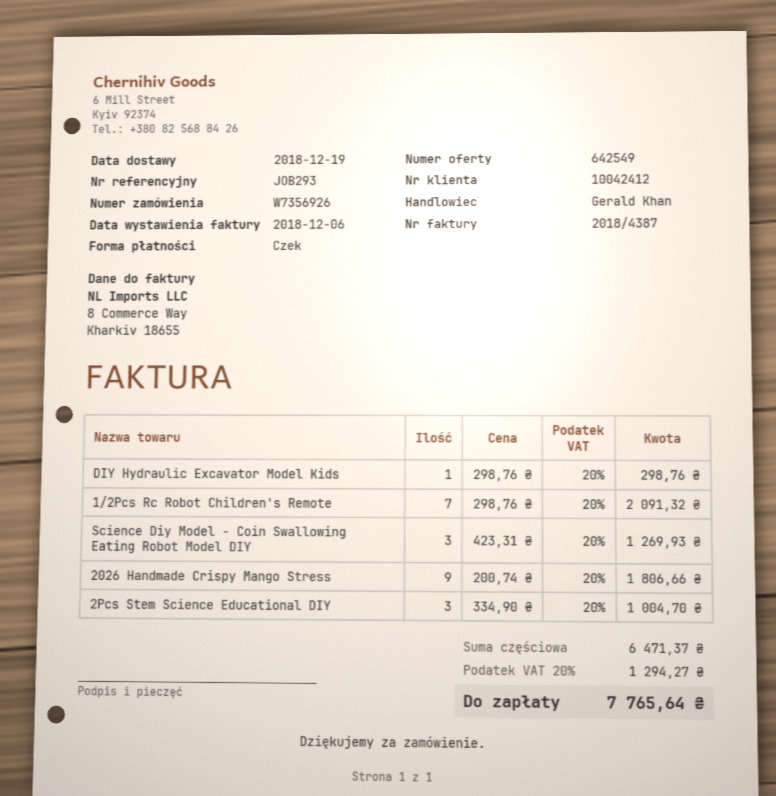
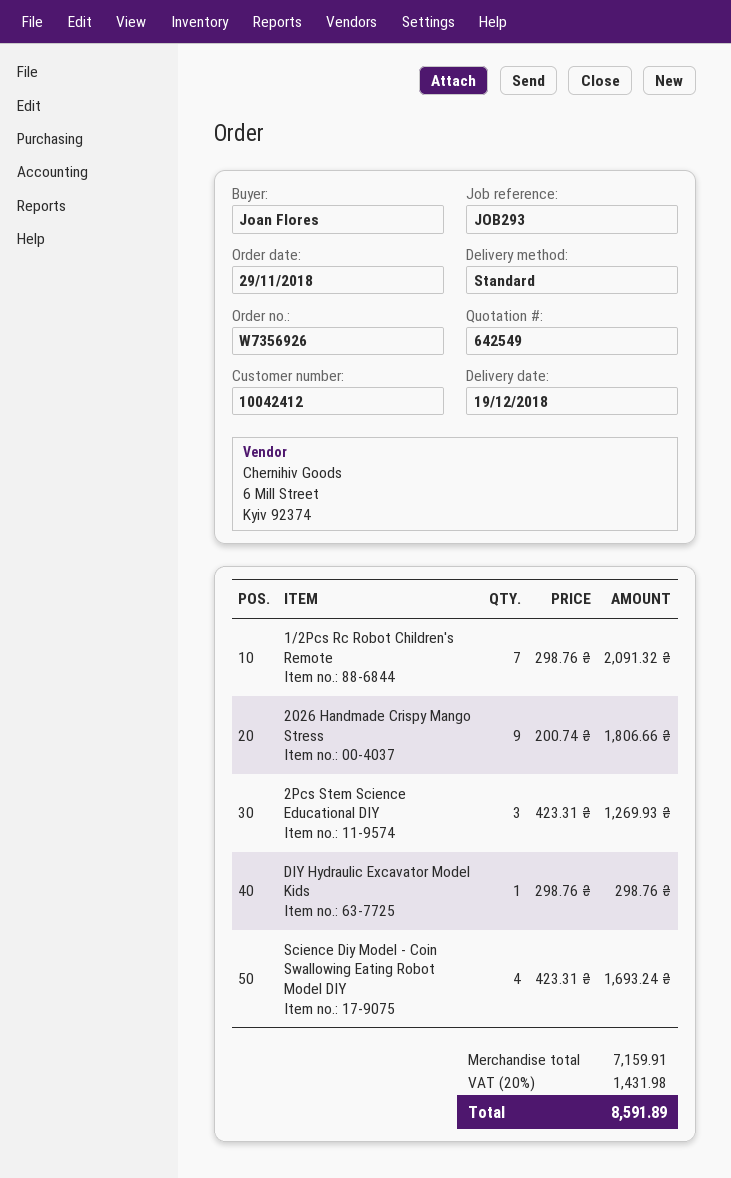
Science Diy Model - Coin Swallowing Eating Robot Model DIY: 3 x 423.31 = 1269.93 -> 4 x 423.31 = 1693.24
2Pcs Stem Science Educational DIY: 3 x 334.90 = 1004.70 -> 3 x 423.31 = 1269.93
subtotal: 6471.37 -> 7159.91
tax: 20% = 1294.27 -> 20% = 1431.98
total: 7765.64 -> 8591.89

